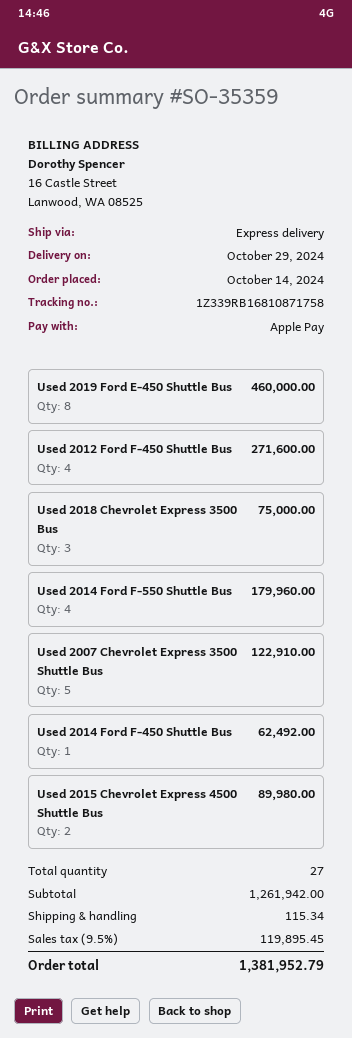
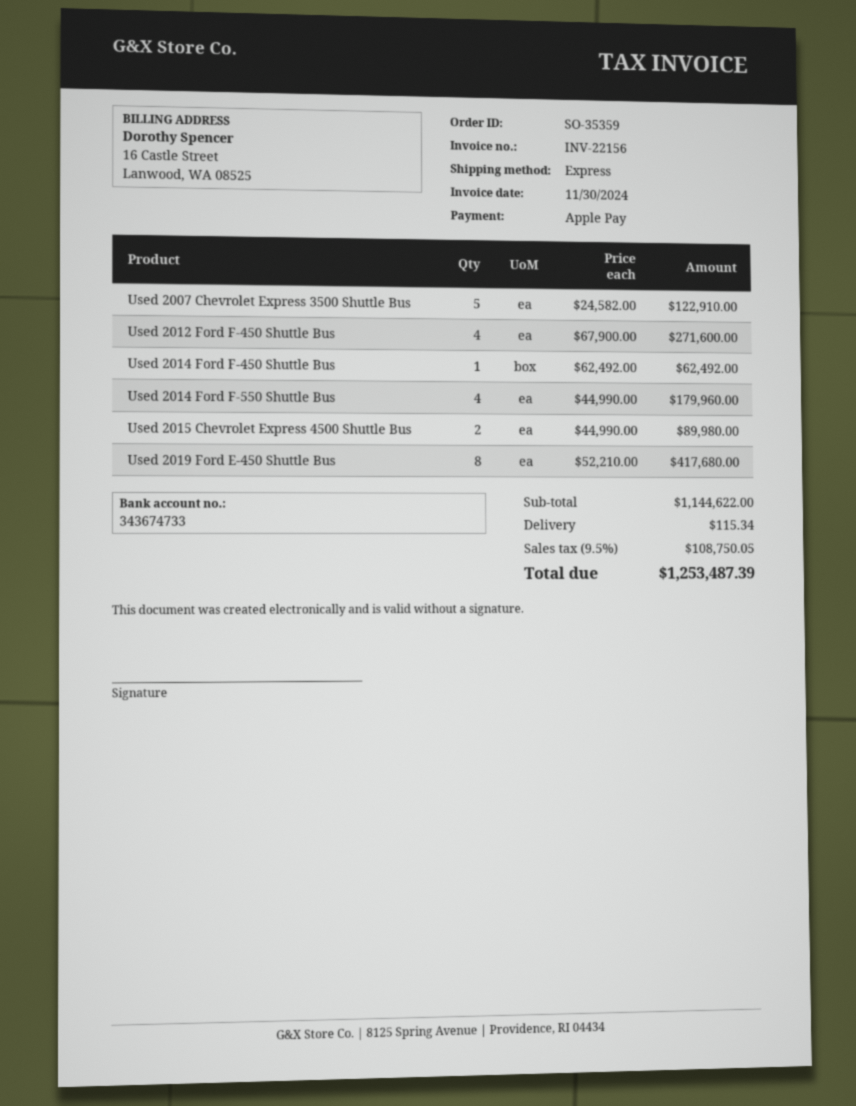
Used 2019 Ford E-450 Shuttle Bus: 8 for 460000.00 -> 8 for 417680.00
Used 2018 Chevrolet Express 3500 Bus: 3 for 75000.00 -> none
subtotal: 1261942.00 -> 1144622.00
tax: 9.5% = 119895.45 -> 9.5% = 108750.05
total: 1381952.79 -> 1253487.39

